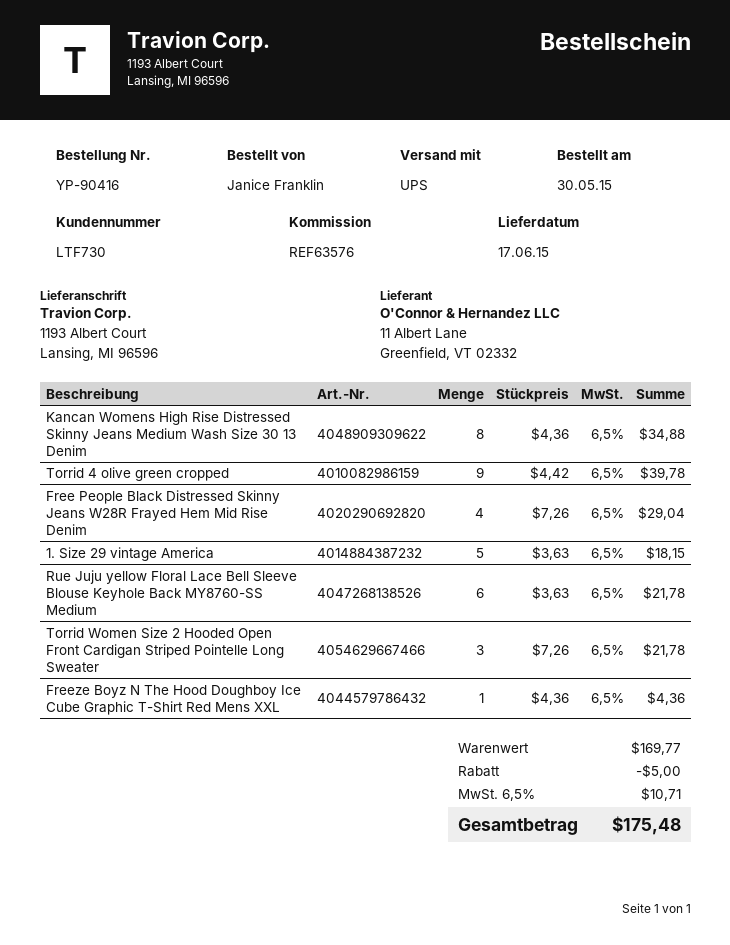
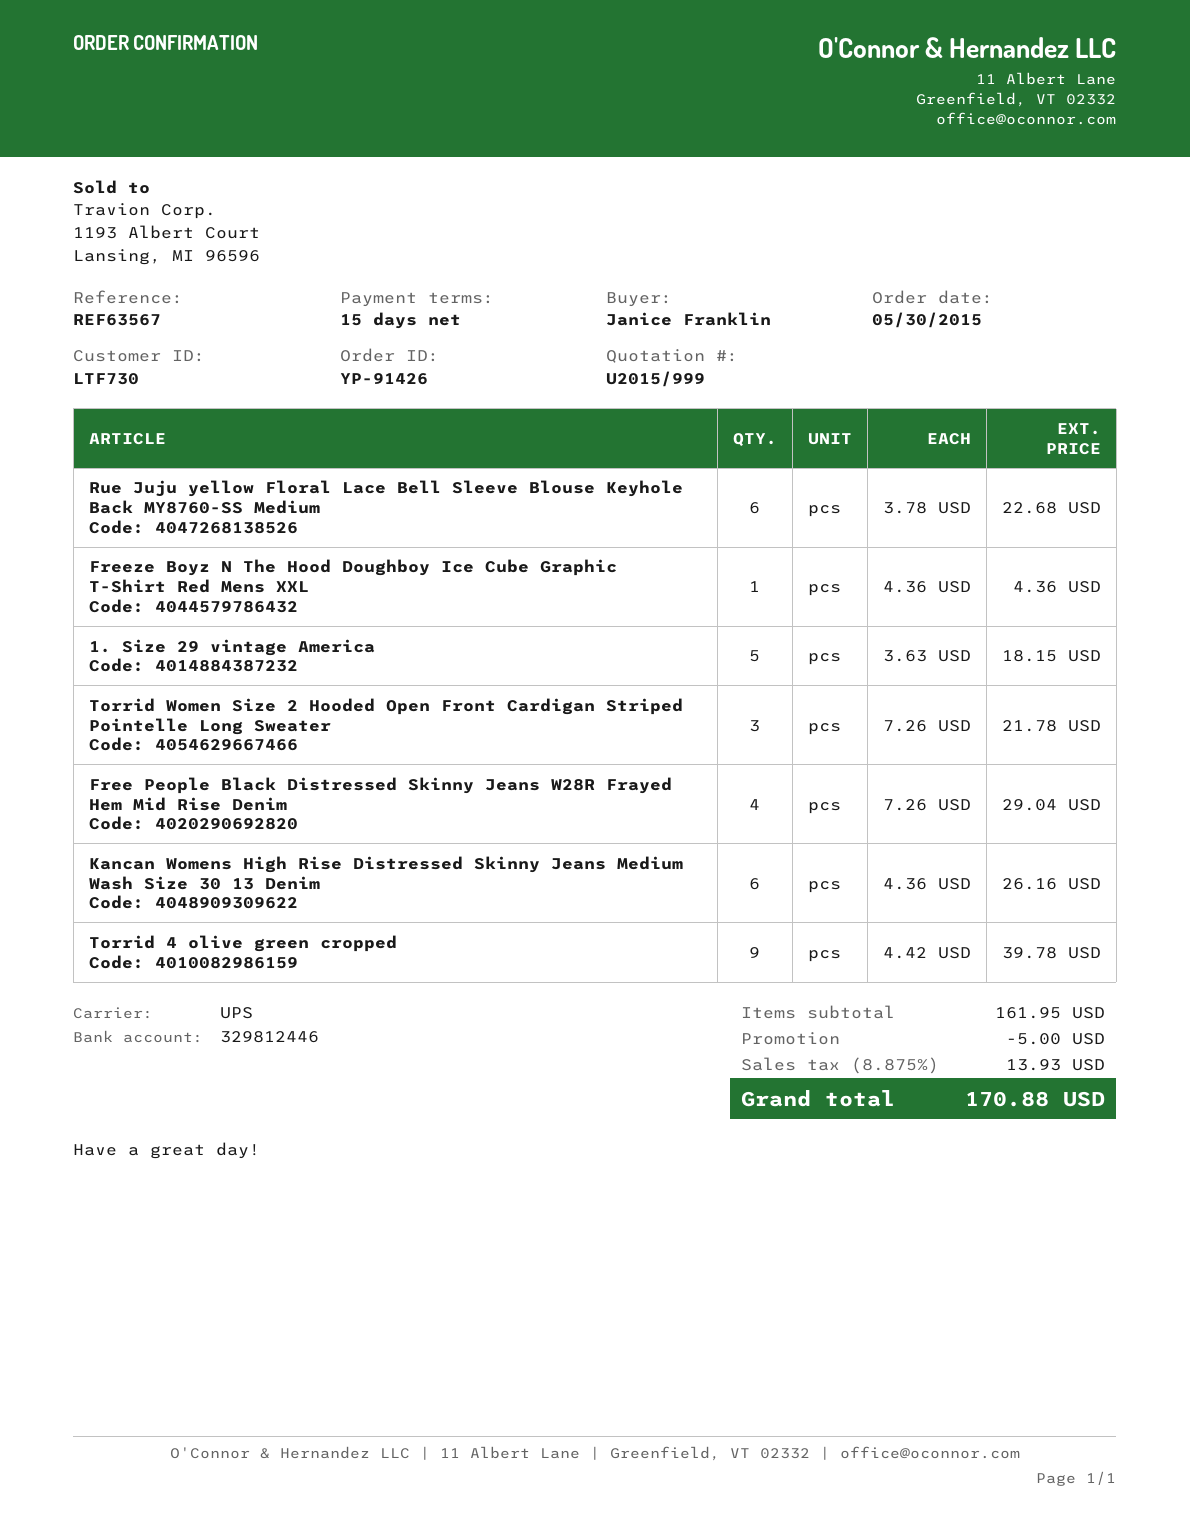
order number: YP-90416 -> YP-91426
reference: REF63576 -> REF63567
Kancan Womens High Rise Distressed Skinny Jeans Medium Wash Size 30 13 Denim: 8 x 4.36 = 34.88 -> 6 x 4.36 = 26.16
Rue Juju yellow Floral Lace Bell Sleeve Blouse Keyhole Back MY8760-SS Medium: 6 x 3.63 = 21.78 -> 6 x 3.78 = 22.68
subtotal: 169.77 -> 161.95
tax: 6.5% = 10.71 -> 8.875% = 13.93
total: 175.48 -> 170.88

